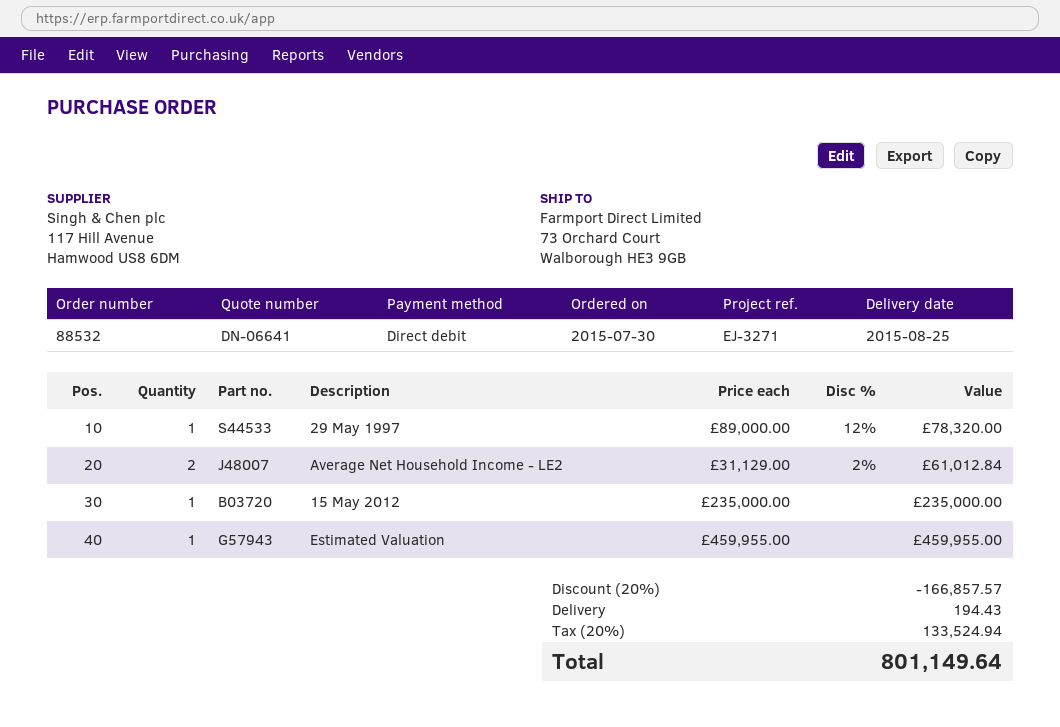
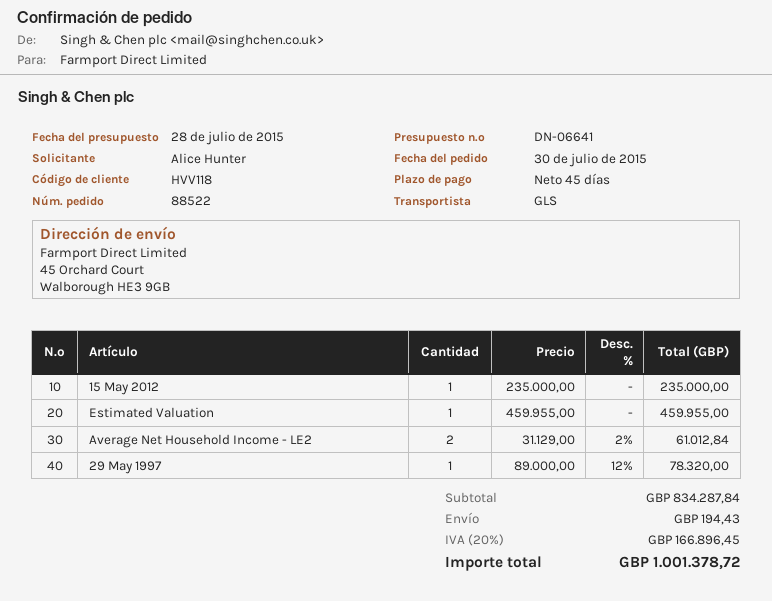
order number: 88532 -> 88522
ship to: 73 Orchard Court, Walborough HE3 9GB -> 45 Orchard Court, Walborough HE3 9GB
discount: 20% = 166857.57 -> none
tax: 20% = 133524.94 -> 20% = 166896.45
total: 801149.64 -> 1001378.72

